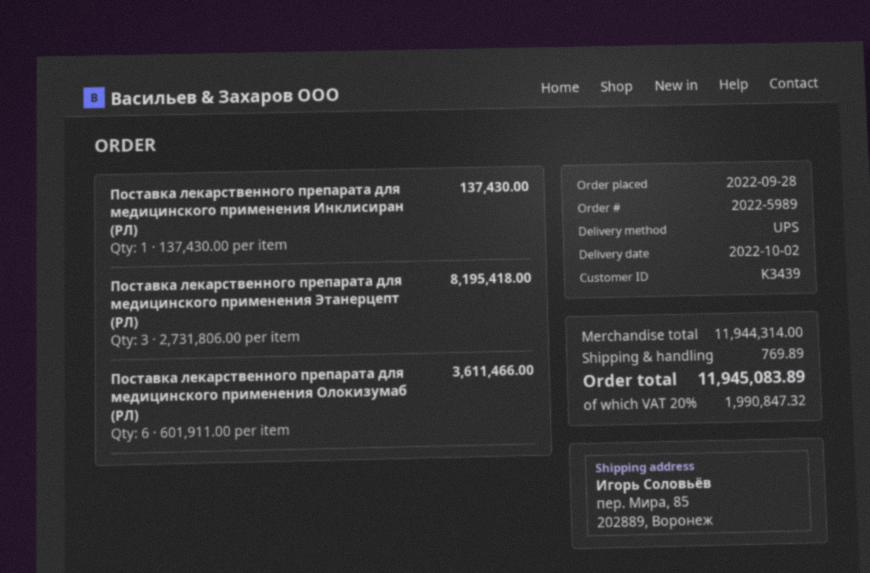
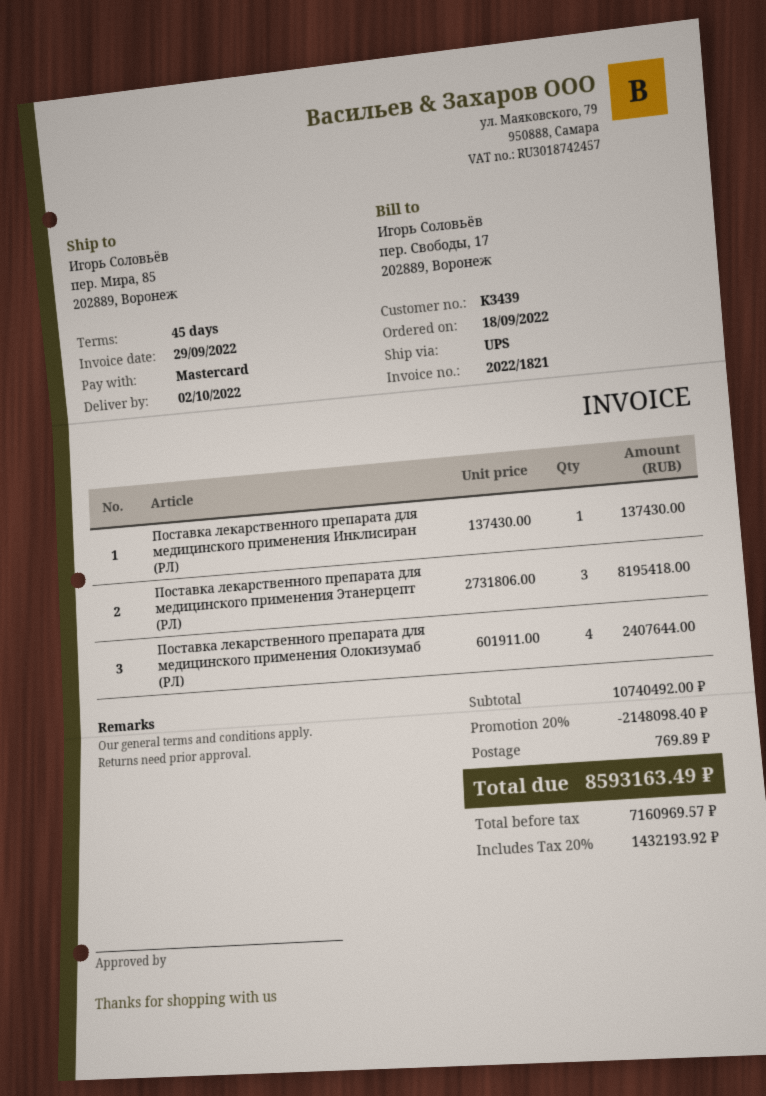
order date: 2022-09-28 -> 2022-09-18
Поставка лекарственного препарата для медицинского применения Олокизумаб (РЛ): 6 x 601911.00 = 3611466.00 -> 4 x 601911.00 = 2407644.00
subtotal: 11944314.00 -> 10740492.00
discount: none -> 20% = 2148098.40
tax: 20% = 1990847.32 -> 20% = 1432193.92
total: 11945083.89 -> 8593163.49

